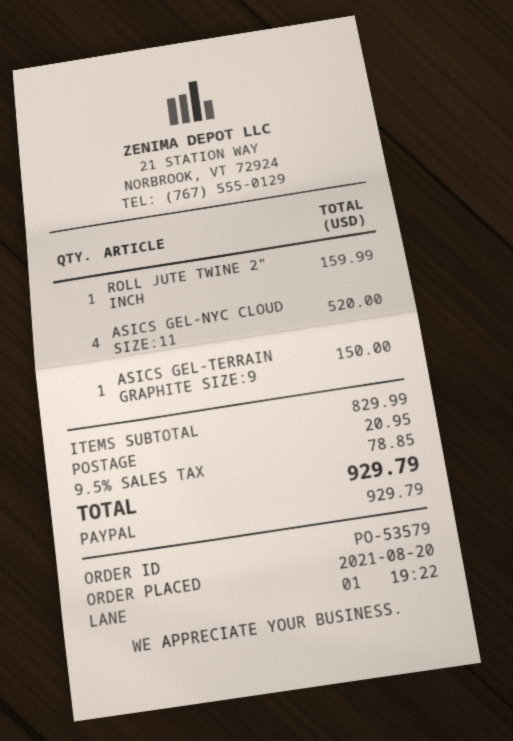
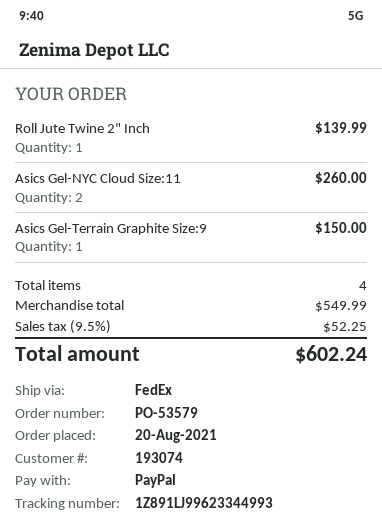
ROLL JUTE TWINE 2" INCH: 1 for 159.99 -> 1 for 139.99
ASICS GEL-NYC CLOUD SIZE:11: 4 for 520.00 -> 2 for 260.00
subtotal: 829.99 -> 549.99
shipping: 20.95 -> none
tax: 9.5% = 78.85 -> 9.5% = 52.25
total: 929.79 -> 602.24

